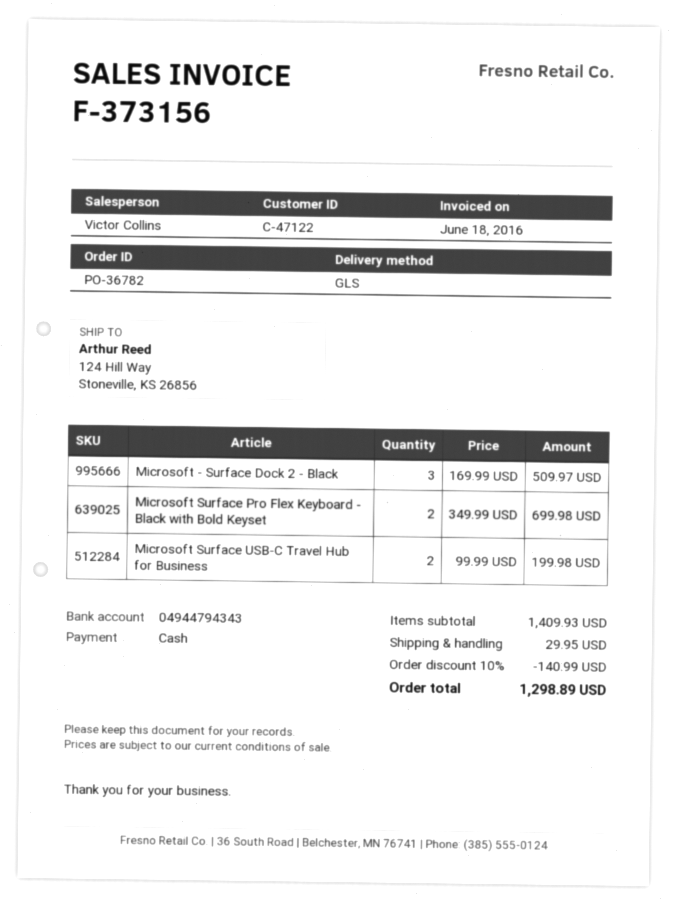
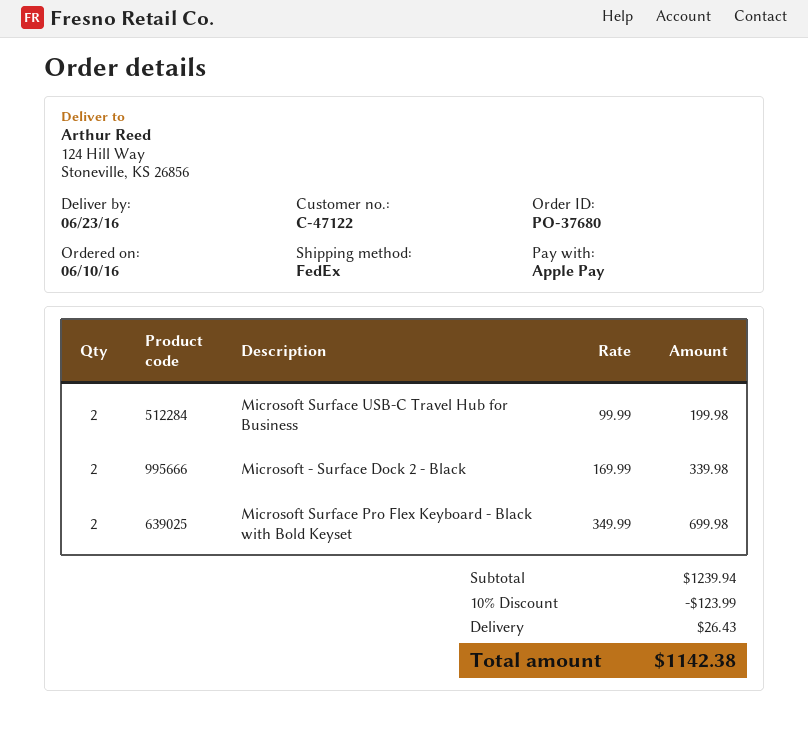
order number: PO-36782 -> PO-37680
payment method: cash -> Apple Pay
shipping method: GLS -> FedEx
Microsoft - Surface Dock 2 - Black: 3 x 169.99 = 509.97 -> 2 x 169.99 = 339.98
subtotal: 1409.93 -> 1239.94
discount: 10% = 140.99 -> 10% = 123.99
shipping: 29.95 -> 26.43
total: 1298.89 -> 1142.38

